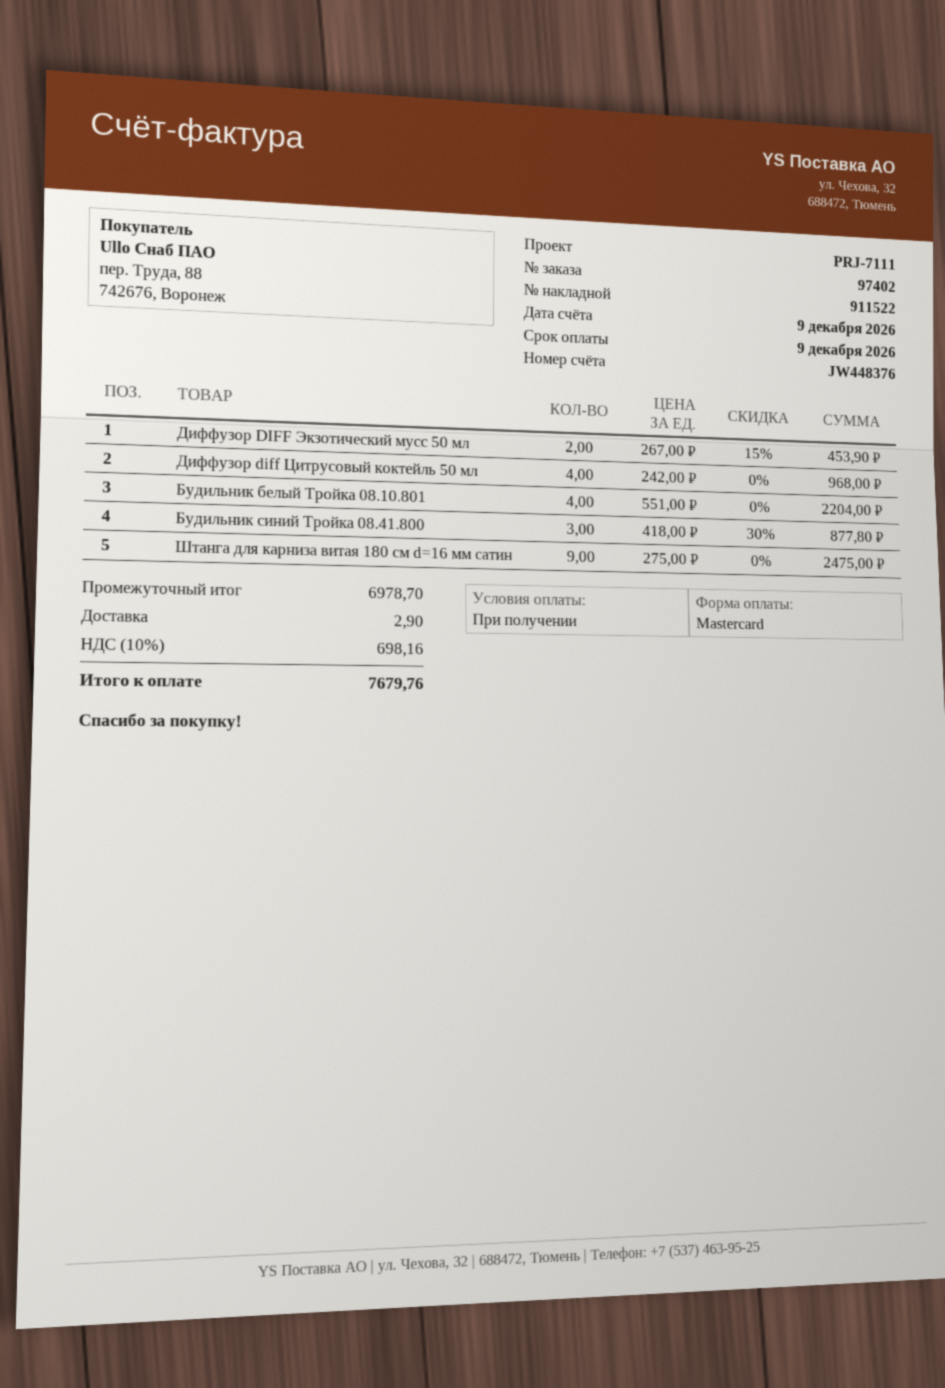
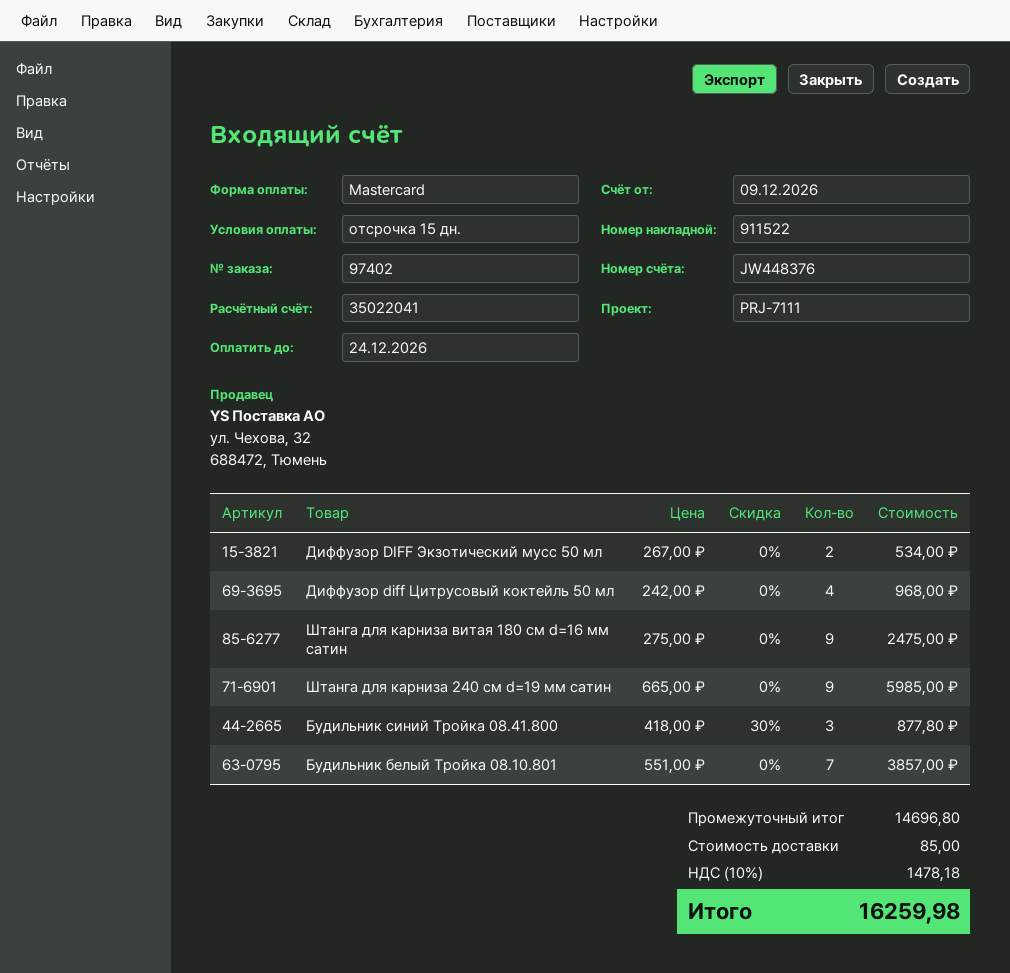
payment terms: on receipt -> 15 days
due date: 2026-12-09 -> 2026-12-24
Диффузор DIFF Экзотический мусс 50 мл: 2 x 267.00 - 15% = 453.90 -> 2 x 267.00 = 534.00
Будильник белый Тройка 08.10.801: 4 x 551.00 = 2204.00 -> 7 x 551.00 = 3857.00
Штанга для карниза 240 см d=19 мм сатин: none -> 9 x 665.00 = 5985.00
subtotal: 6978.70 -> 14696.80
shipping: 2.90 -> 85.00
tax: 10% = 698.16 -> 10% = 1478.18
total: 7679.76 -> 16259.98

